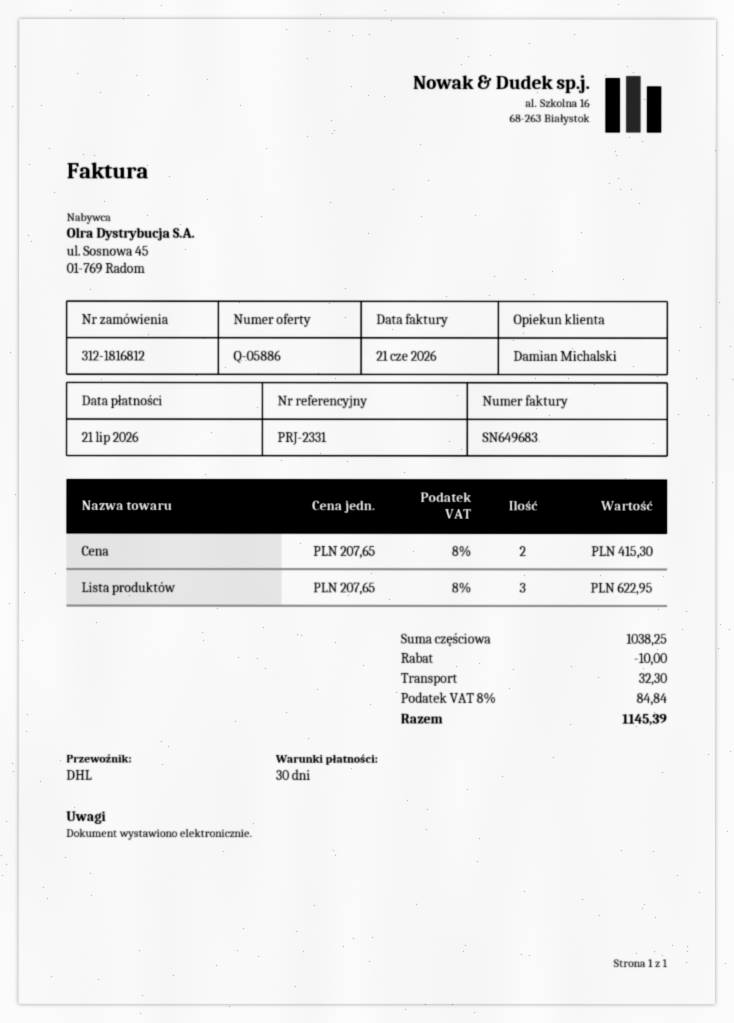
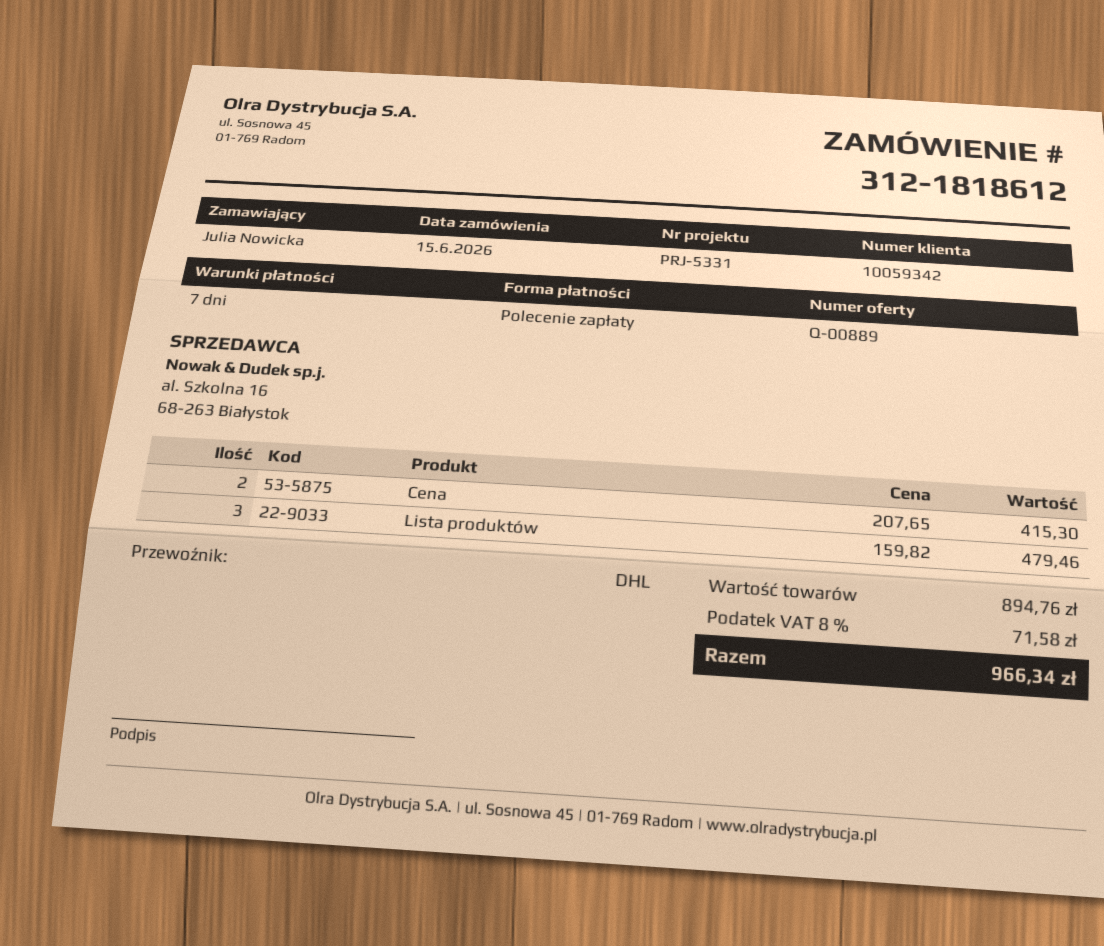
quote number: Q-05886 -> Q-00889
order number: 312-1816812 -> 312-1818612
payment terms: 30 days -> 7 days
reference: PRJ-2331 -> PRJ-5331
Lista produktów: 3 x 207.65 = 622.95 -> 3 x 159.82 = 479.46
subtotal: 1038.25 -> 894.76
discount: 10.00 -> none
shipping: 32.30 -> none
tax: 8% = 84.84 -> 8% = 71.58
total: 1145.39 -> 966.34

